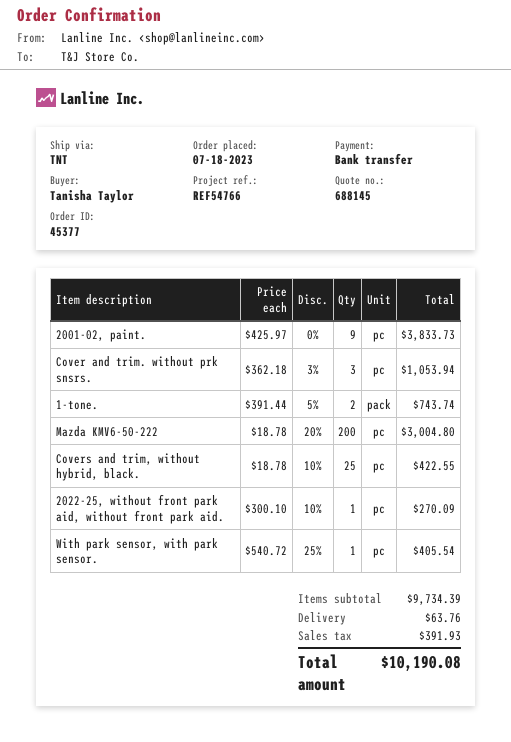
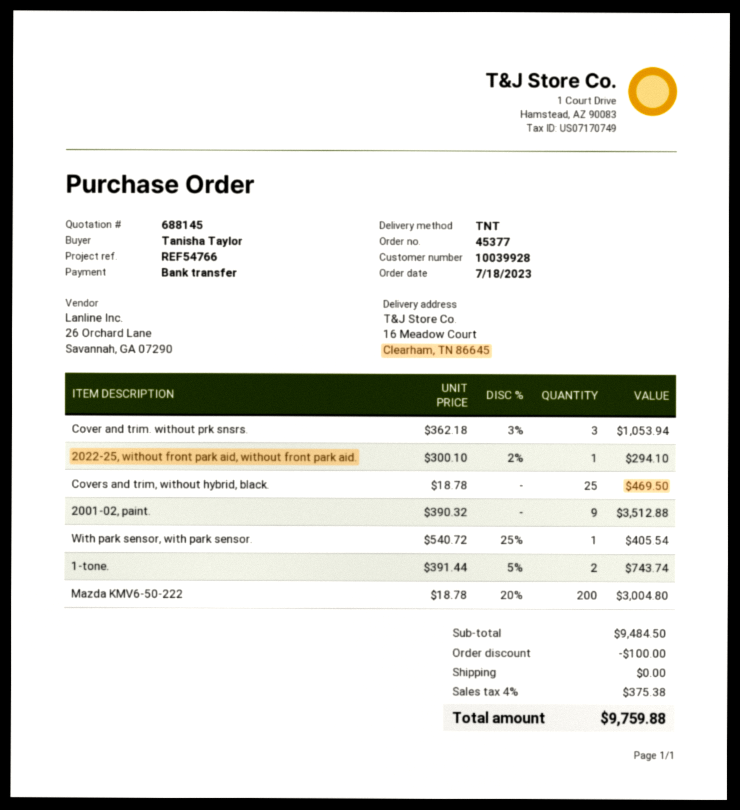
2001-02, paint.: 9 x 425.97 = 3833.73 -> 9 x 390.32 = 3512.88
Covers and trim, without hybrid, black.: 25 x 18.78 - 10% = 422.55 -> 25 x 18.78 = 469.50
2022-25, without front park aid, without front park aid.: 1 x 300.10 - 10% = 270.09 -> 1 x 300.10 - 2% = 294.10
subtotal: 9734.39 -> 9484.50
discount: none -> 100.00
shipping: 63.76 -> 0.00
tax: 391.93 -> 375.38
total: 10190.08 -> 9759.88

